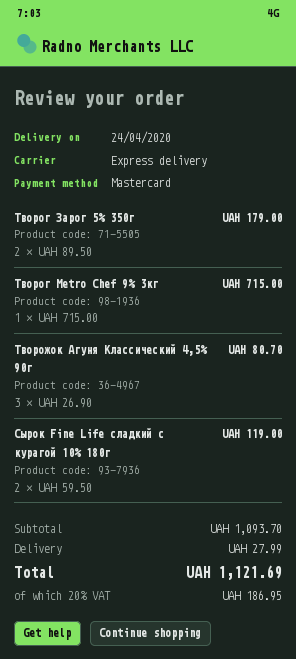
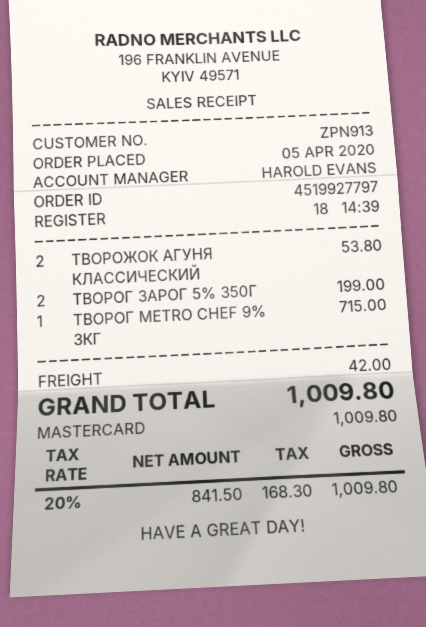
Творог Зарог 5% 350г: 2 for 179.00 -> 2 for 199.00
Творожок Агуня Классический 4,5% 90г: 3 for 80.70 -> 2 for 53.80
Сырок Fine Life сладкий с курагой 10% 180г: 2 for 119.00 -> none
shipping: 27.99 -> 42.00
tax: 20% = 186.95 -> 20% = 168.30
total: 1121.69 -> 1009.80

